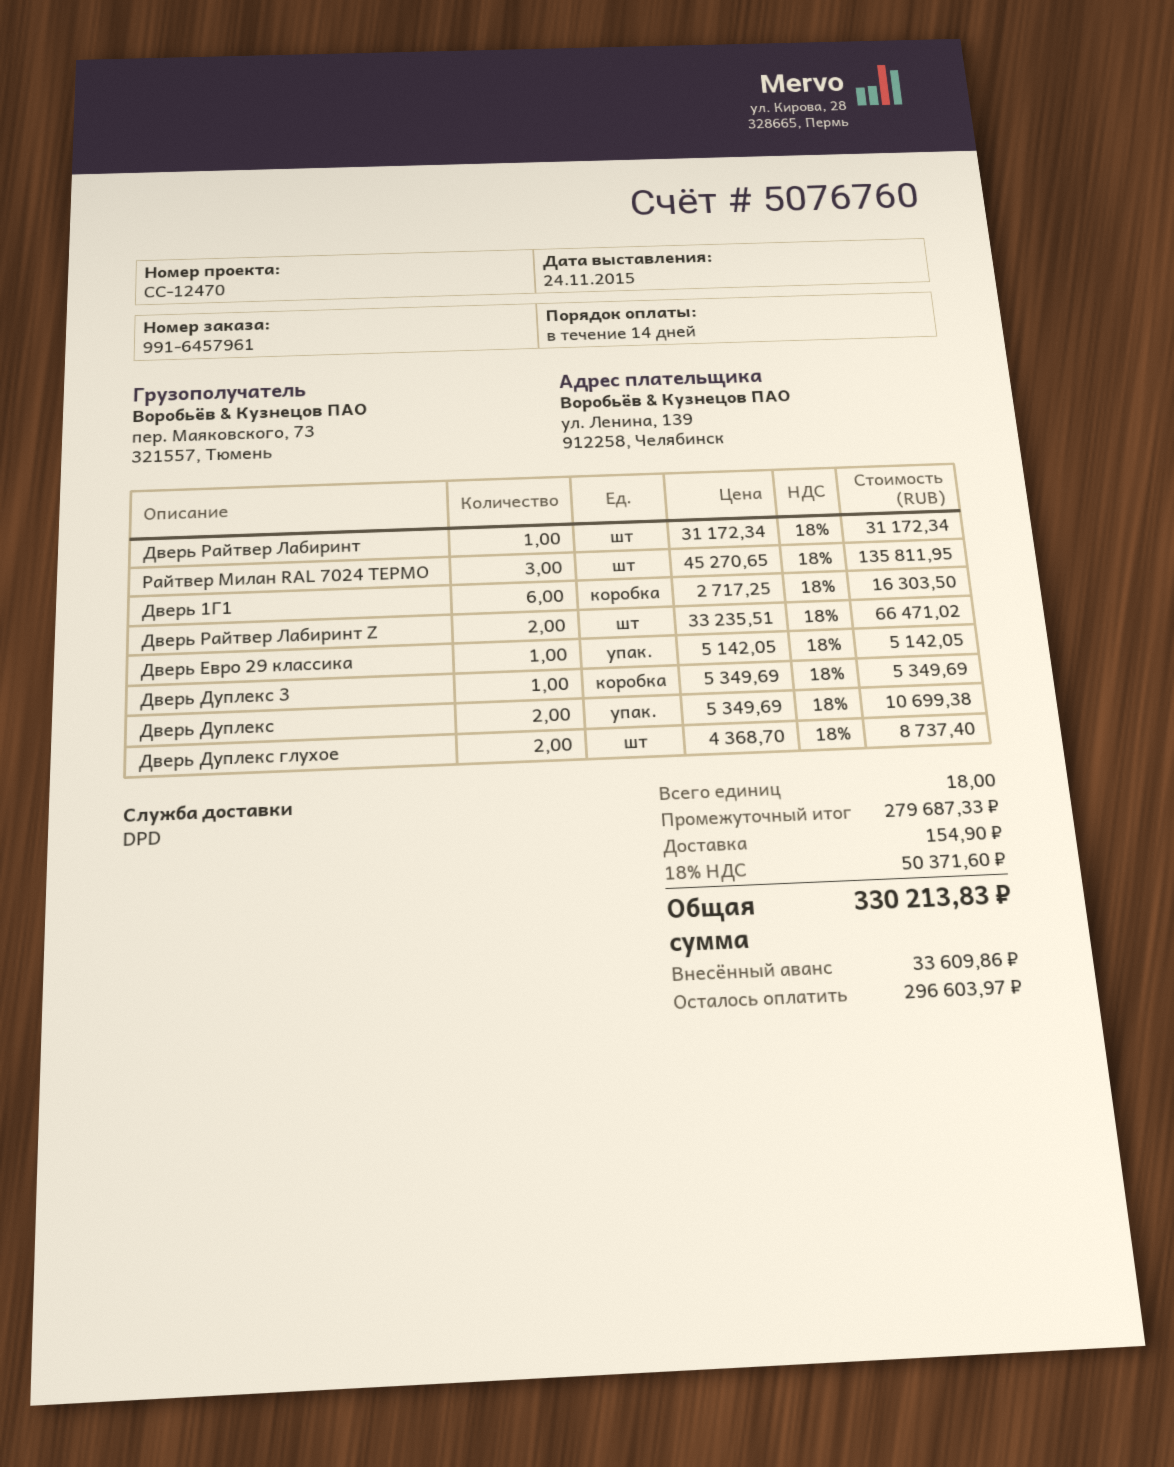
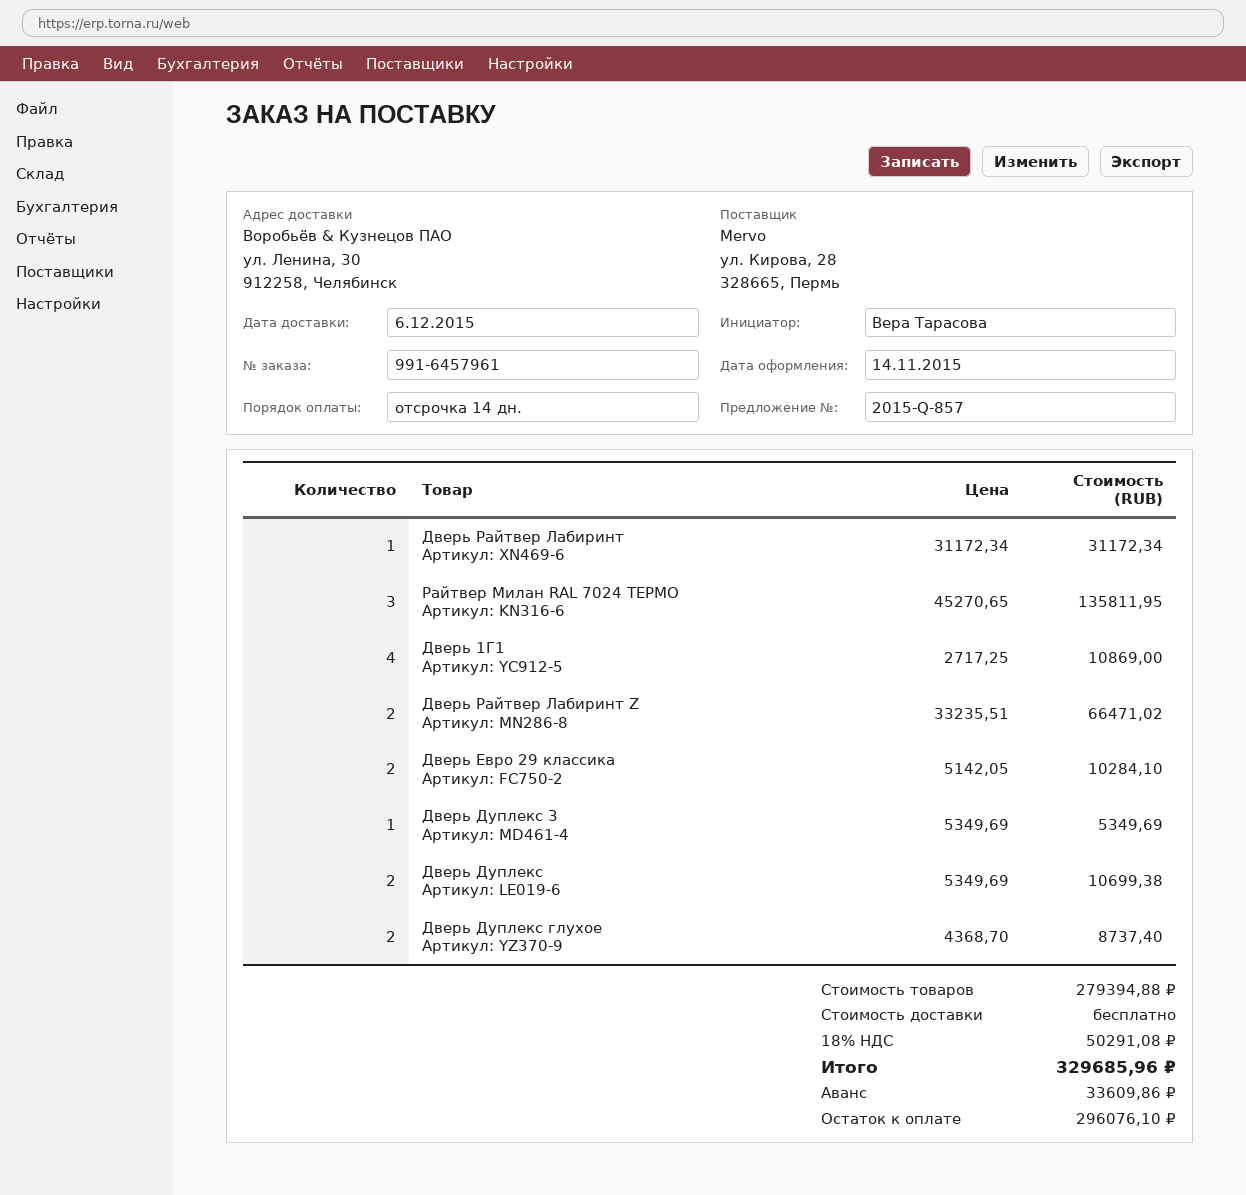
ship to: пер. Маяковского, 73, 321557, Тюмень -> ул. Ленина, 30, 912258, Челябинск
Дверь 1Г1: 6 x 2717.25 = 16303.50 -> 4 x 2717.25 = 10869.00
Дверь Евро 29 классика: 1 x 5142.05 = 5142.05 -> 2 x 5142.05 = 10284.10
subtotal: 279687.33 -> 279394.88
shipping: 154.90 -> 0.00
tax: 18% = 50371.60 -> 18% = 50291.08
total: 330213.83 -> 329685.96
balance: 296603.97 -> 296076.10

